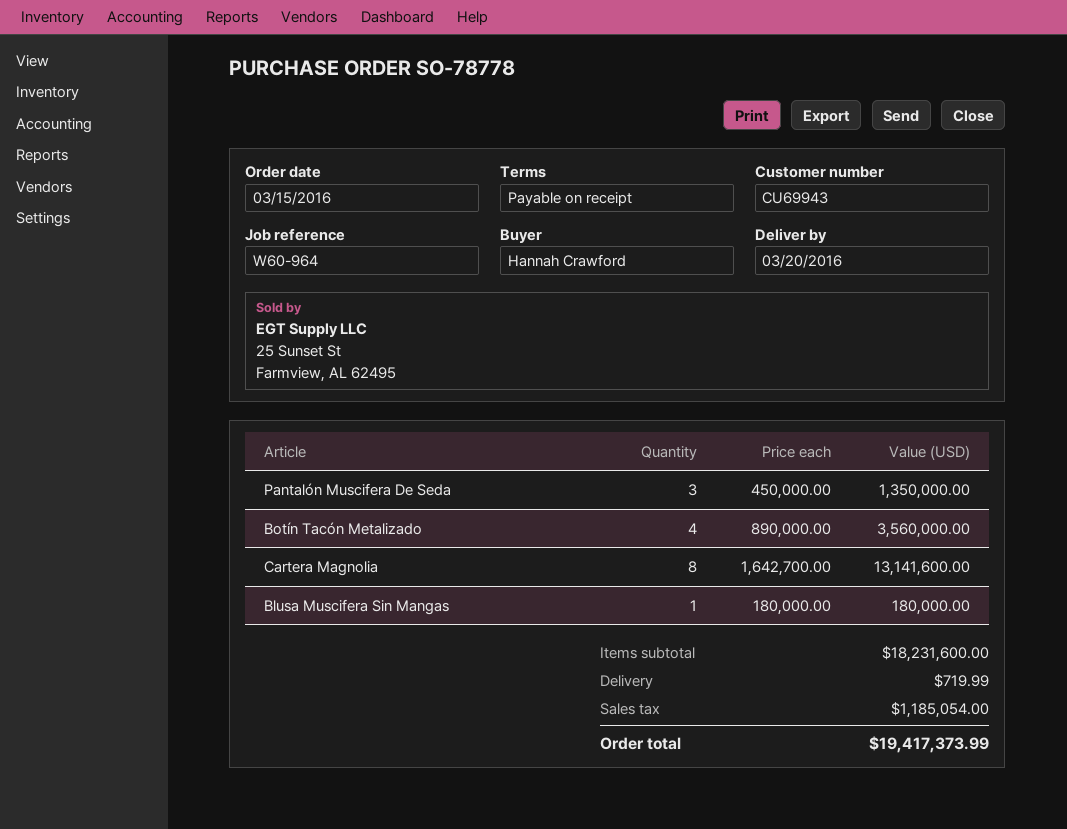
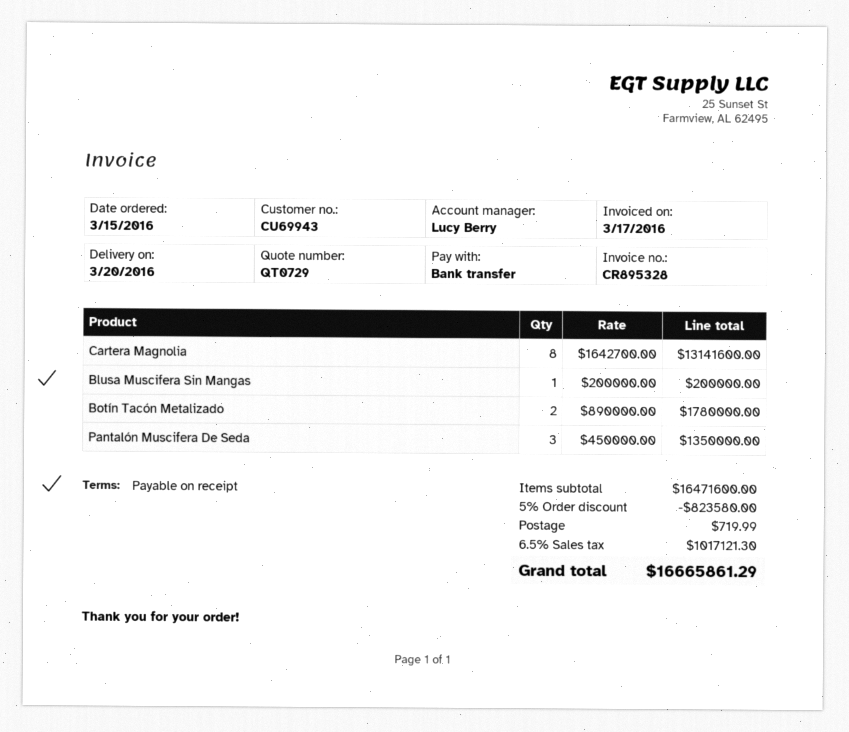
Botín Tacón Metalizado: 4 x 890000.00 = 3560000.00 -> 2 x 890000.00 = 1780000.00
Blusa Muscifera Sin Mangas: 1 x 180000.00 = 180000.00 -> 1 x 200000.00 = 200000.00
subtotal: 18231600.00 -> 16471600.00
discount: none -> 5% = 823580.00
tax: 1185054.00 -> 1017121.30
total: 19417373.99 -> 16665861.29

